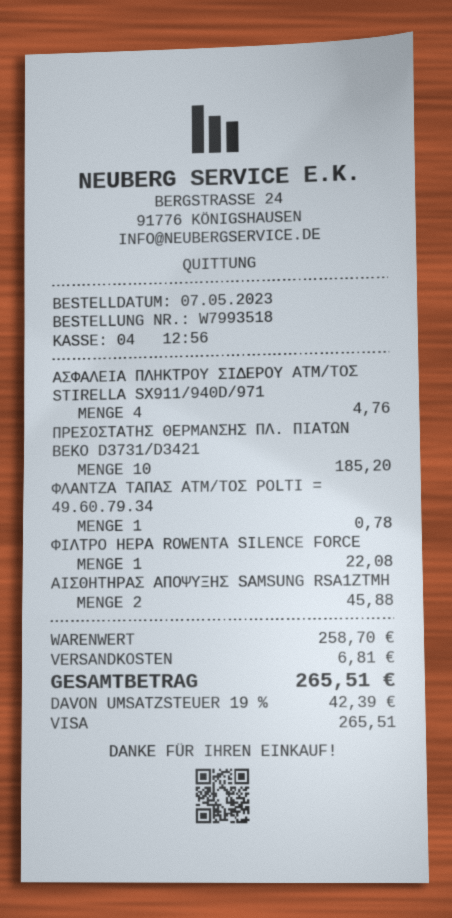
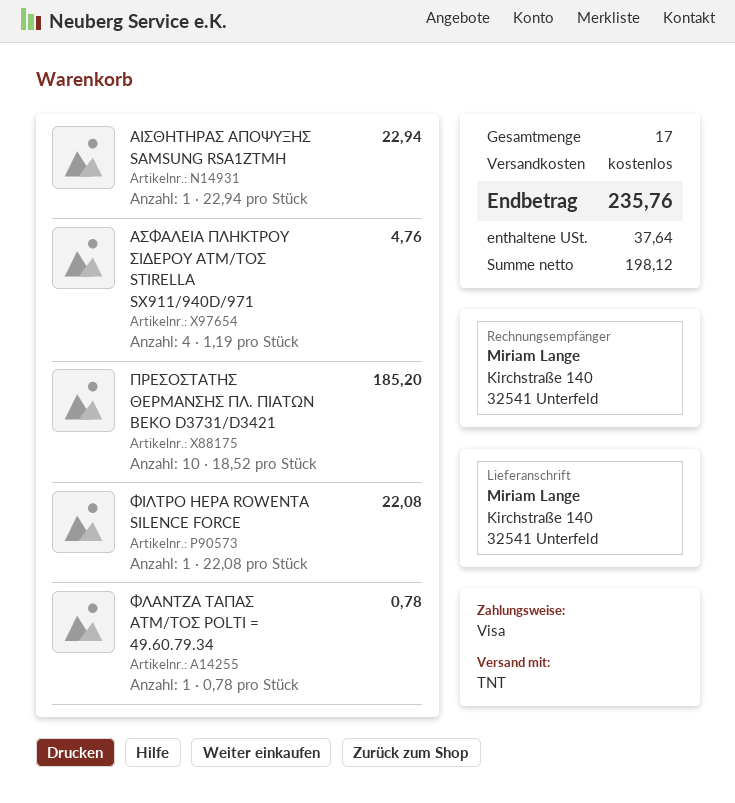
ΑΙΣΘΗΤΗΡΑΣ ΑΠΟΨΥΞΗΣ SAMSUNG RSA1ZTMH: 2 for 45.88 -> 1 for 22.94
shipping: 6.81 -> 0.00
tax: 42.39 -> 37.64
total: 265.51 -> 235.76

